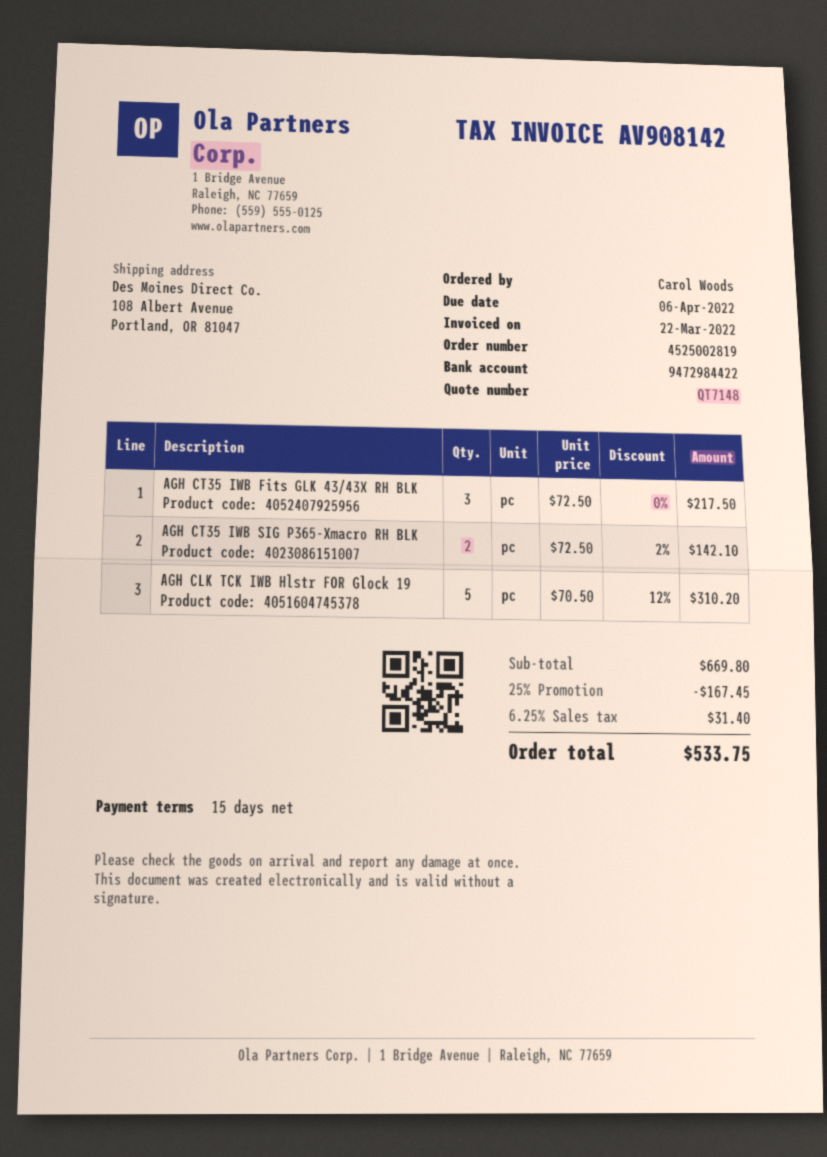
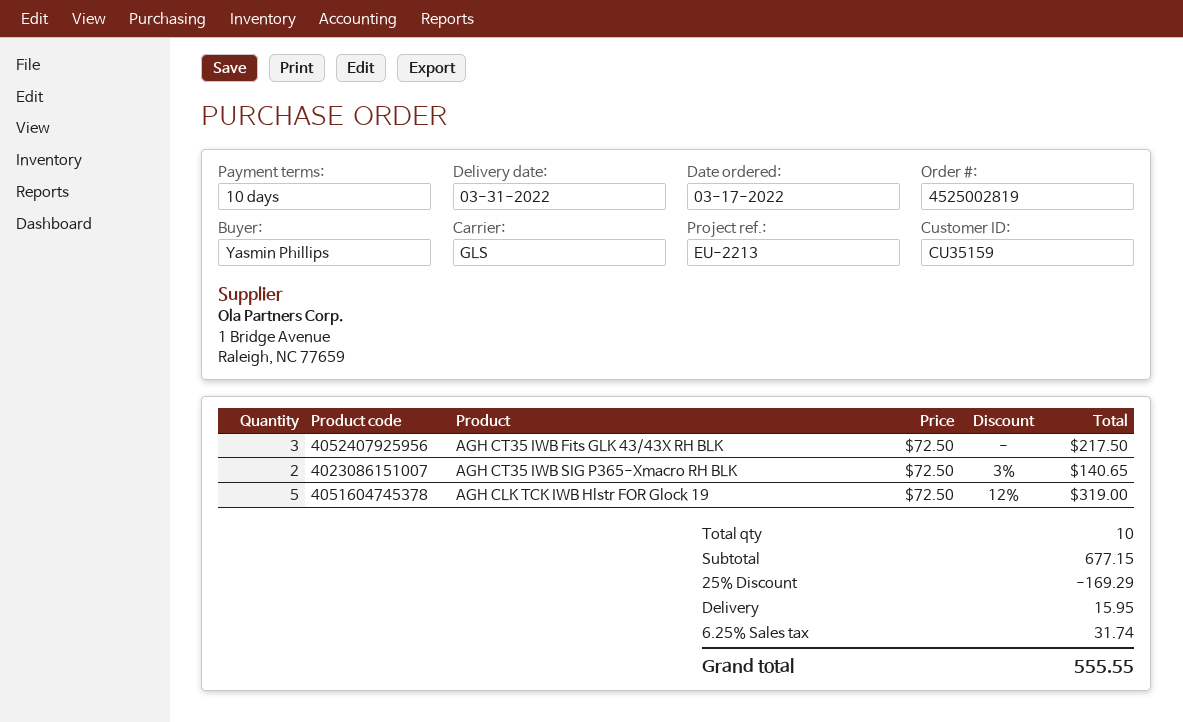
payment terms: 15 days -> 10 days
ordered by: Carol Woods -> Yasmin Phillips
AGH CT35 IWB SIG P365-Xmacro RH BLK: 2 x 72.50 - 2% = 142.10 -> 2 x 72.50 - 3% = 140.65
AGH CLK TCK IWB Hlstr FOR Glock 19: 5 x 70.50 - 12% = 310.20 -> 5 x 72.50 - 12% = 319.00
subtotal: 669.80 -> 677.15
discount: 25% = 167.45 -> 25% = 169.29
shipping: none -> 15.95
tax: 6.25% = 31.40 -> 6.25% = 31.74
total: 533.75 -> 555.55

